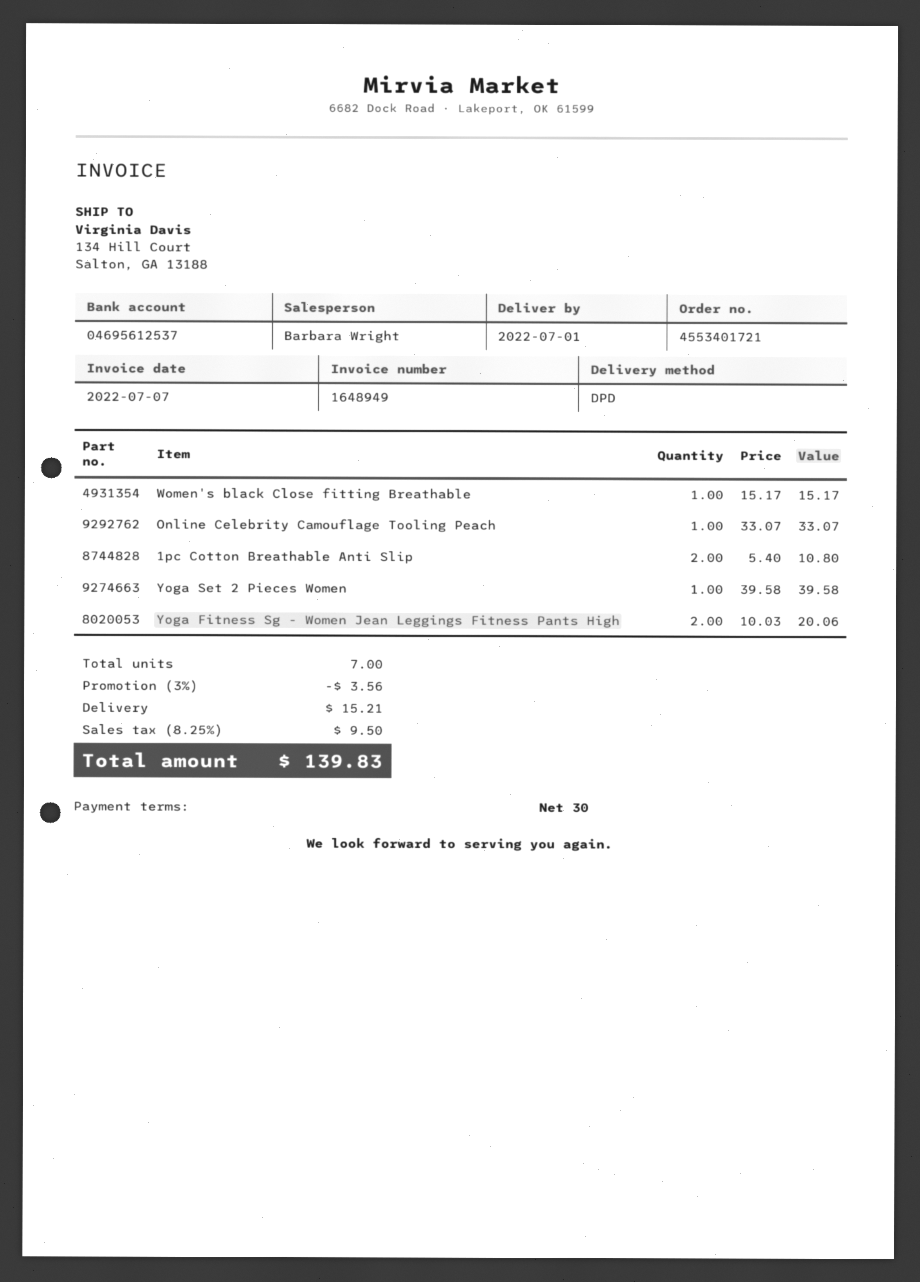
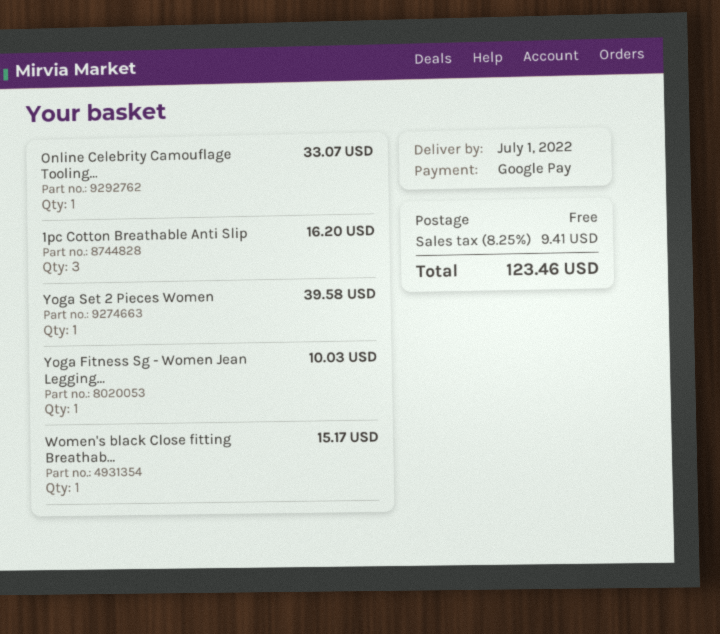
1pc Cotton Breathable Anti Slip: 2 for 10.80 -> 3 for 16.20
Yoga Fitness Sg - Women Jean Leggings Fitness Pants High: 2 for 20.06 -> 1 for 10.03
discount: 3% = 3.56 -> none
shipping: 15.21 -> 0.00
tax: 8.25% = 9.50 -> 8.25% = 9.41
total: 139.83 -> 123.46

